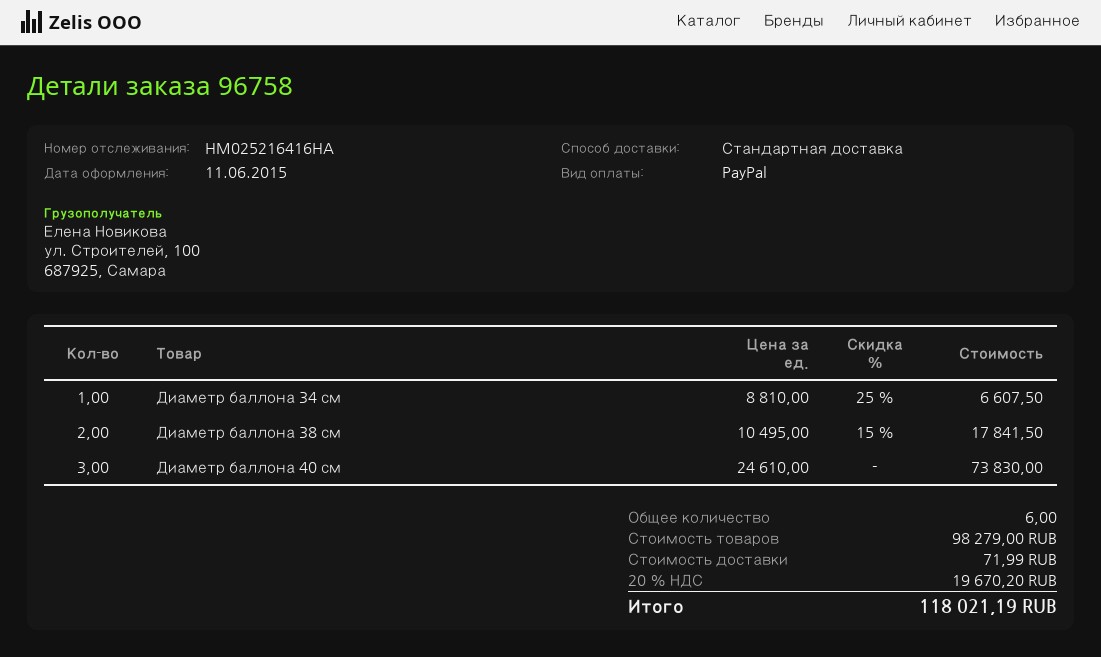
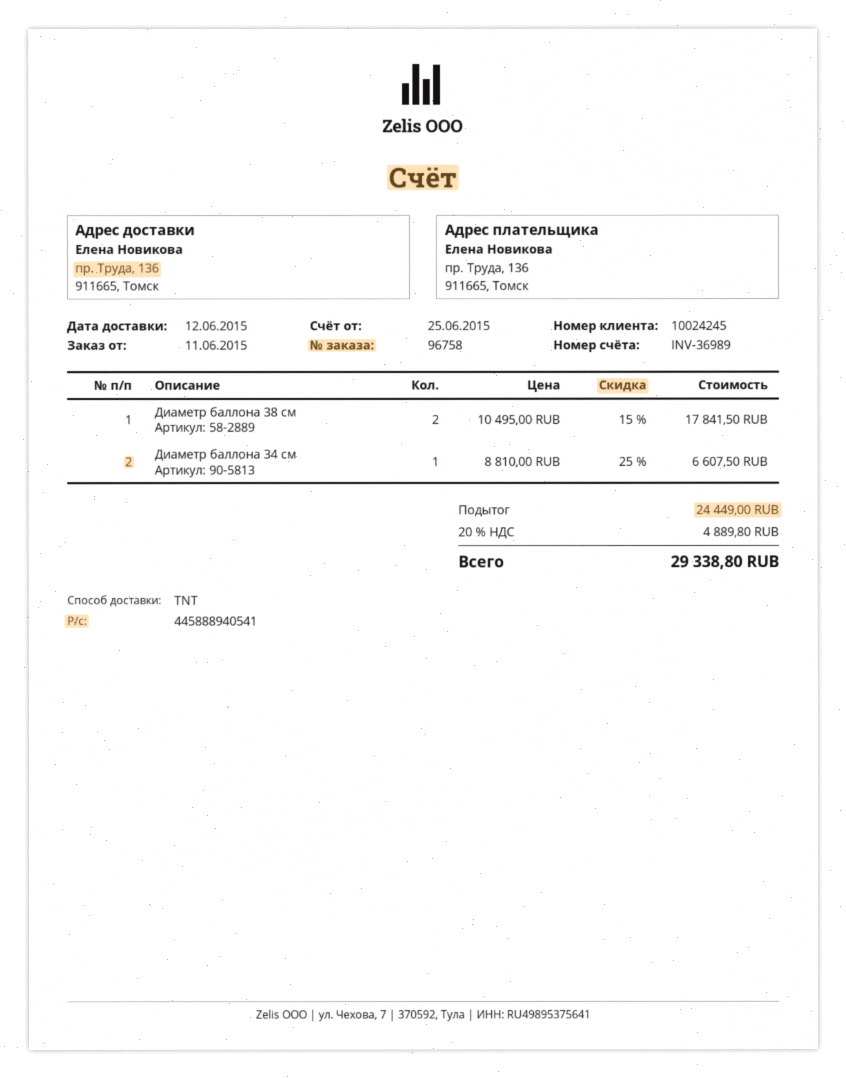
shipping method: standard -> TNT
ship to: ул. Строителей, 100, 687925, Самара -> пр. Труда, 136, 911665, Томск
Диаметр баллона 40 см: 3 x 24610.00 = 73830.00 -> none
subtotal: 98279.00 -> 24449.00
shipping: 71.99 -> none
tax: 20% = 19670.20 -> 20% = 4889.80
total: 118021.19 -> 29338.80

